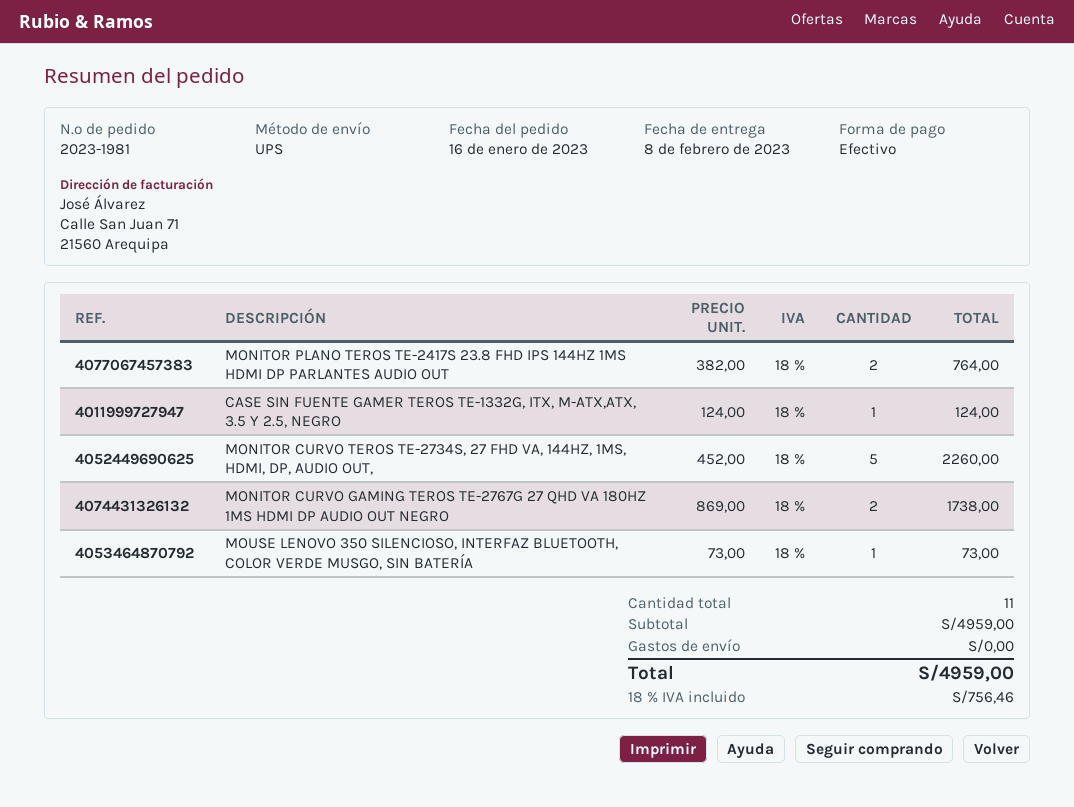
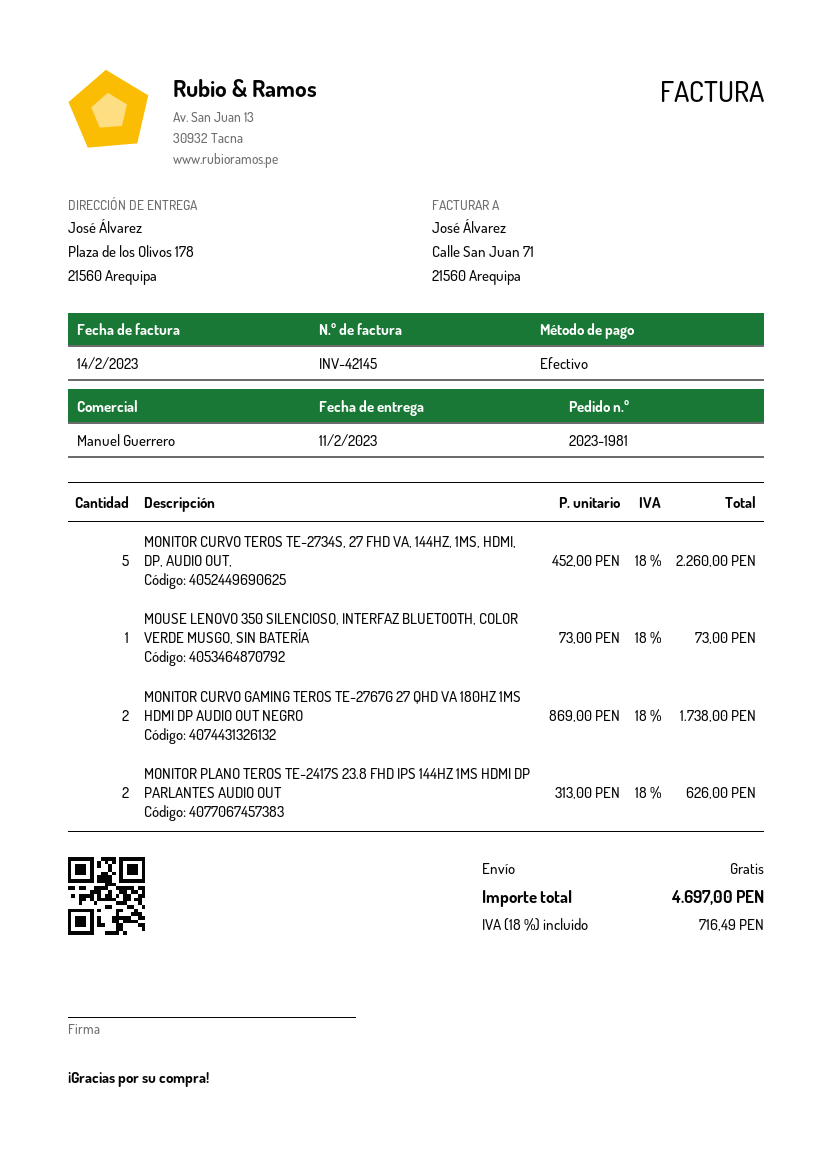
delivery date: 2023-02-08 -> 2023-02-11
MONITOR PLANO TEROS TE-2417S 23.8 FHD IPS 144HZ 1MS HDMI DP PARLANTES AUDIO OUT: 2 x 382.00 = 764.00 -> 2 x 313.00 = 626.00
CASE SIN FUENTE GAMER TEROS TE-1332G, ITX, M-ATX,ATX, 3.5 Y 2.5, NEGRO: 1 x 124.00 = 124.00 -> none
tax: 18% = 756.46 -> 18% = 716.49
total: 4959.00 -> 4697.00

